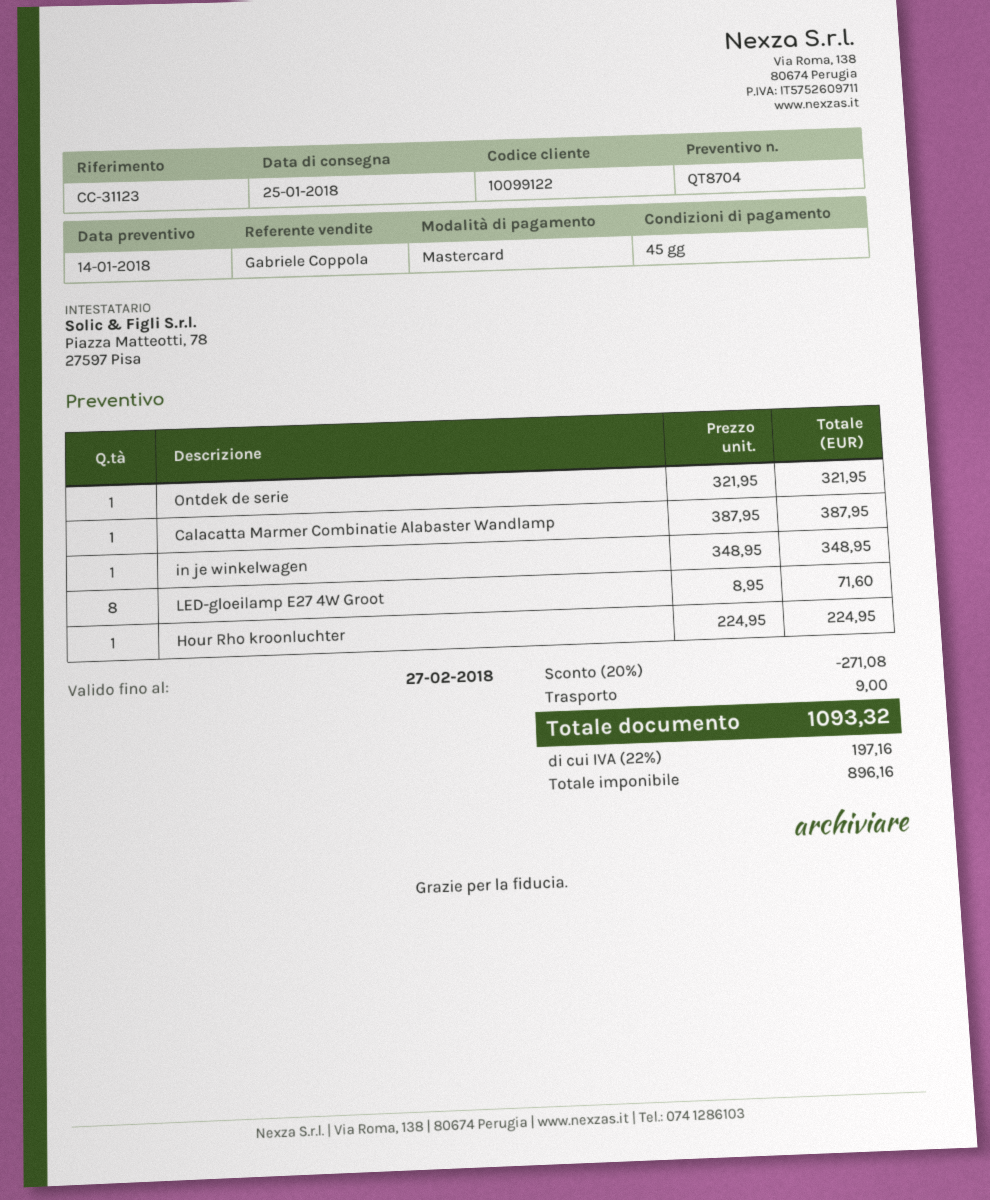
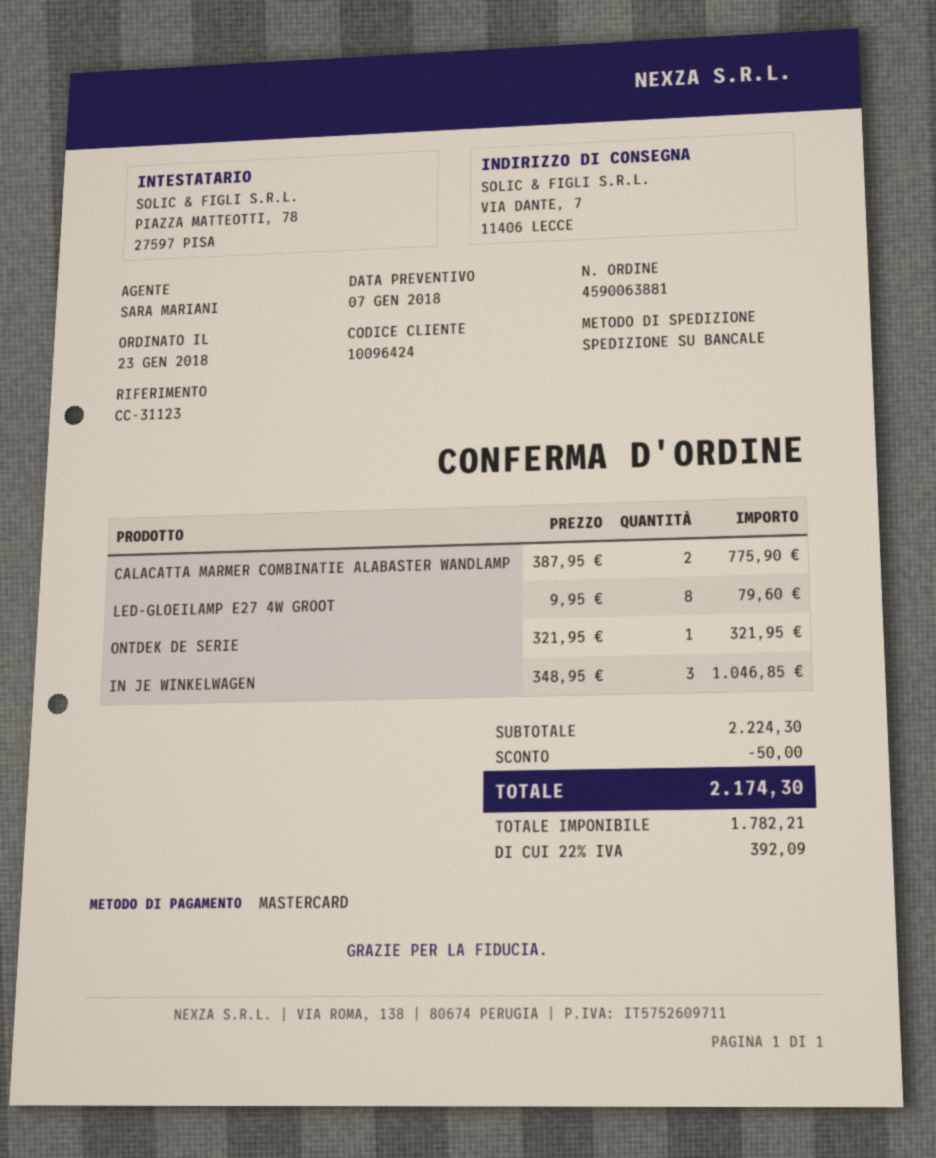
quote date: 2018-01-14 -> 2018-01-07
customer number: 10099122 -> 10096424
sales rep: Gabriele Coppola -> SARA MARIANI
Calacatta Marmer Combinatie Alabaster Wandlamp: 1 x 387.95 = 387.95 -> 2 x 387.95 = 775.90
in je winkelwagen: 1 x 348.95 = 348.95 -> 3 x 348.95 = 1046.85
LED-gloeilamp E27 4W Groot: 8 x 8.95 = 71.60 -> 8 x 9.95 = 79.60
Hour Rho kroonluchter: 1 x 224.95 = 224.95 -> none
discount: 271.08 -> 50.00
shipping: 9.00 -> none
net: 896.16 -> 1782.21
tax: 22% = 197.16 -> 22% = 392.09
total: 1093.32 -> 2174.30

